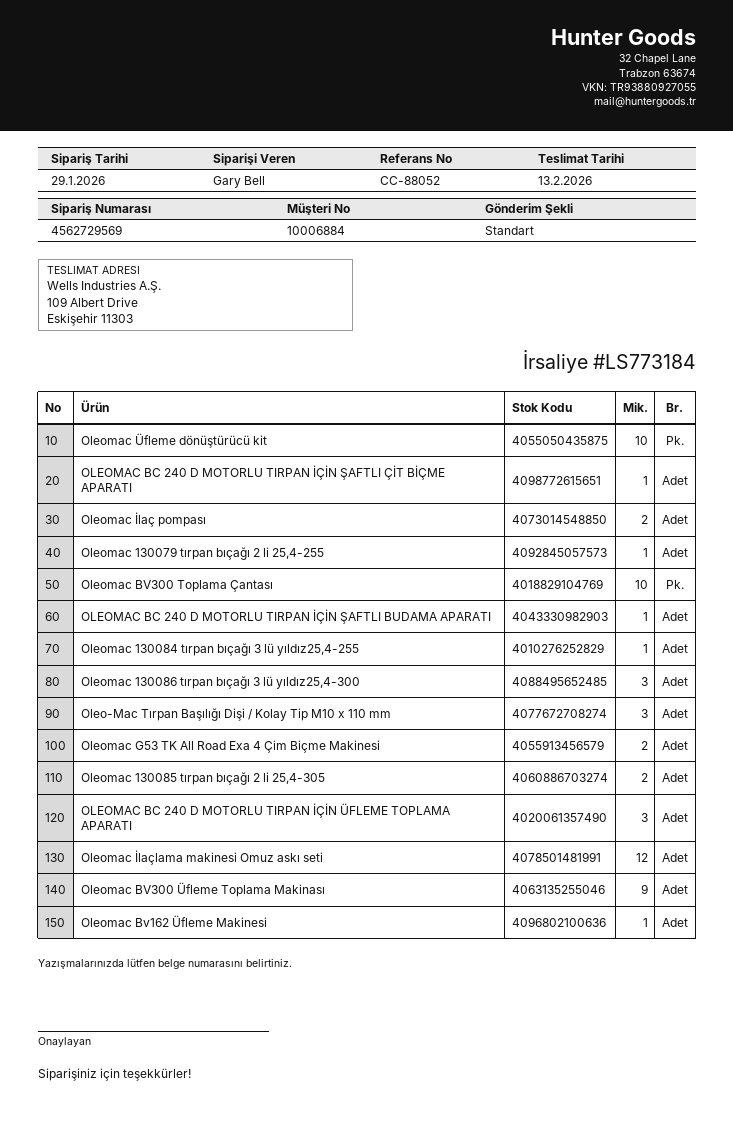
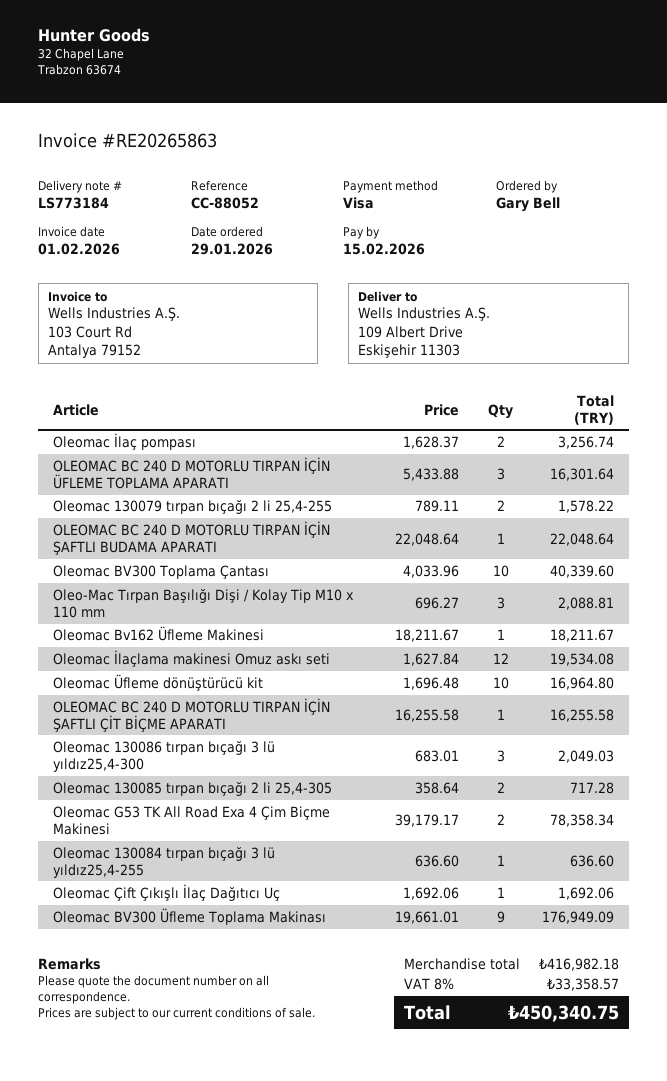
Oleomac 130079 tırpan bıçağı 2 li 25,4-255: 1 -> 2
Oleomac Çift Çıkışlı İlaç Dağıtıcı Uç: none -> 1

